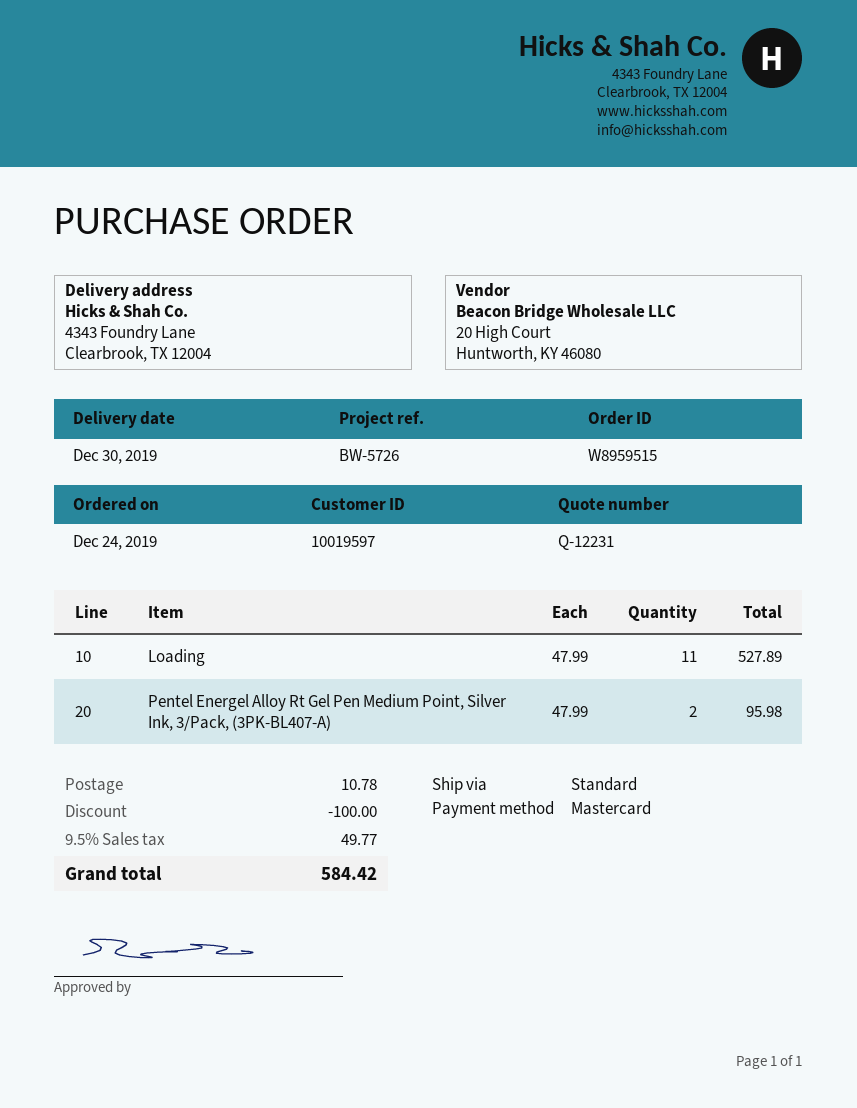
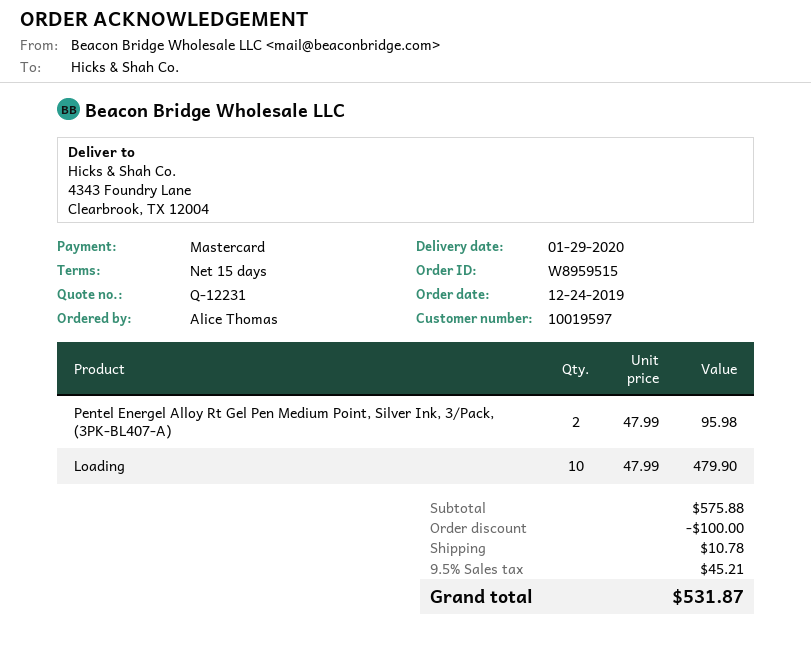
delivery date: 2019-12-30 -> 2020-01-29
Loading: 11 x 47.99 = 527.89 -> 10 x 47.99 = 479.90
tax: 9.5% = 49.77 -> 9.5% = 45.21
total: 584.42 -> 531.87

